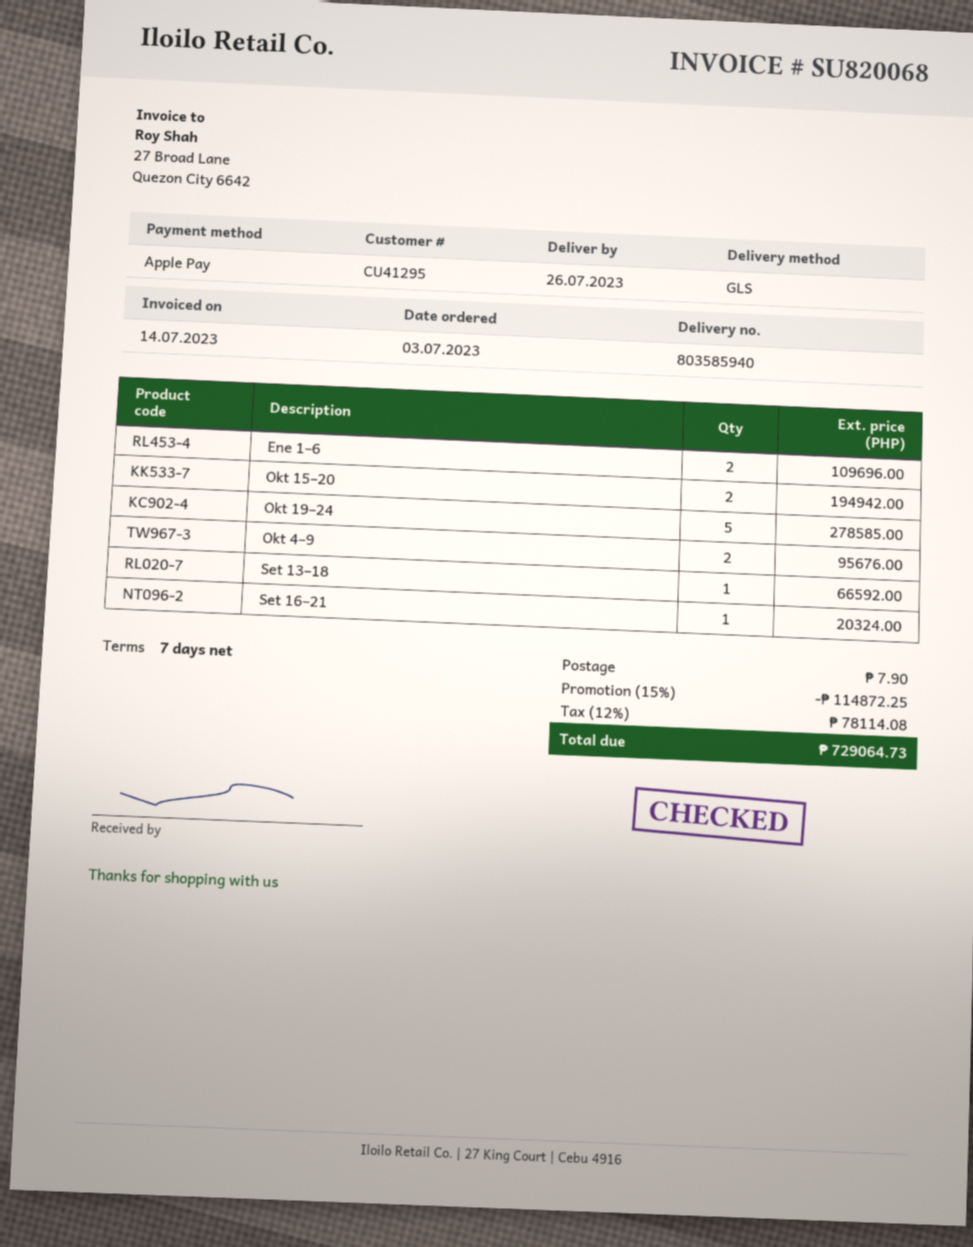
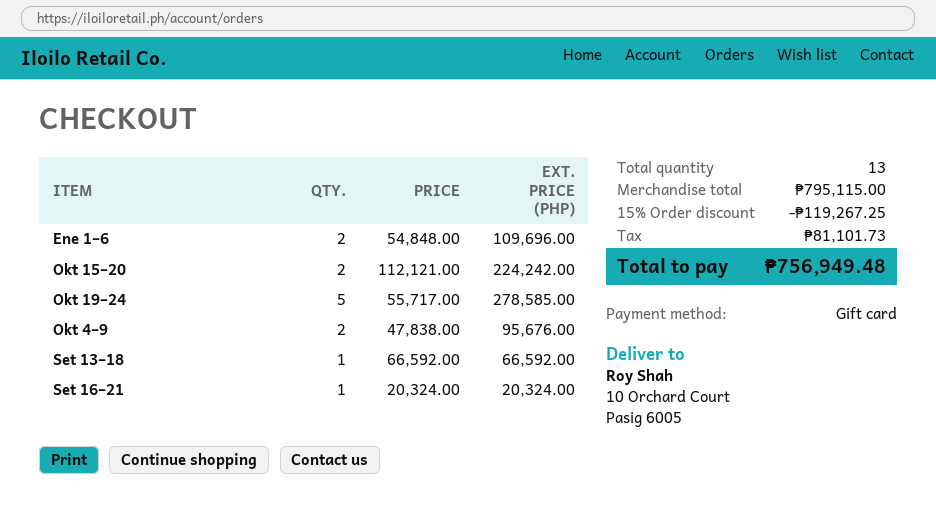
payment method: Apple Pay -> gift card
Okt 15–20: 2 for 194942.00 -> 2 for 224242.00
discount: 15% = 114872.25 -> 15% = 119267.25
shipping: 7.90 -> none
tax: 78114.08 -> 81101.73
total: 729064.73 -> 756949.48

